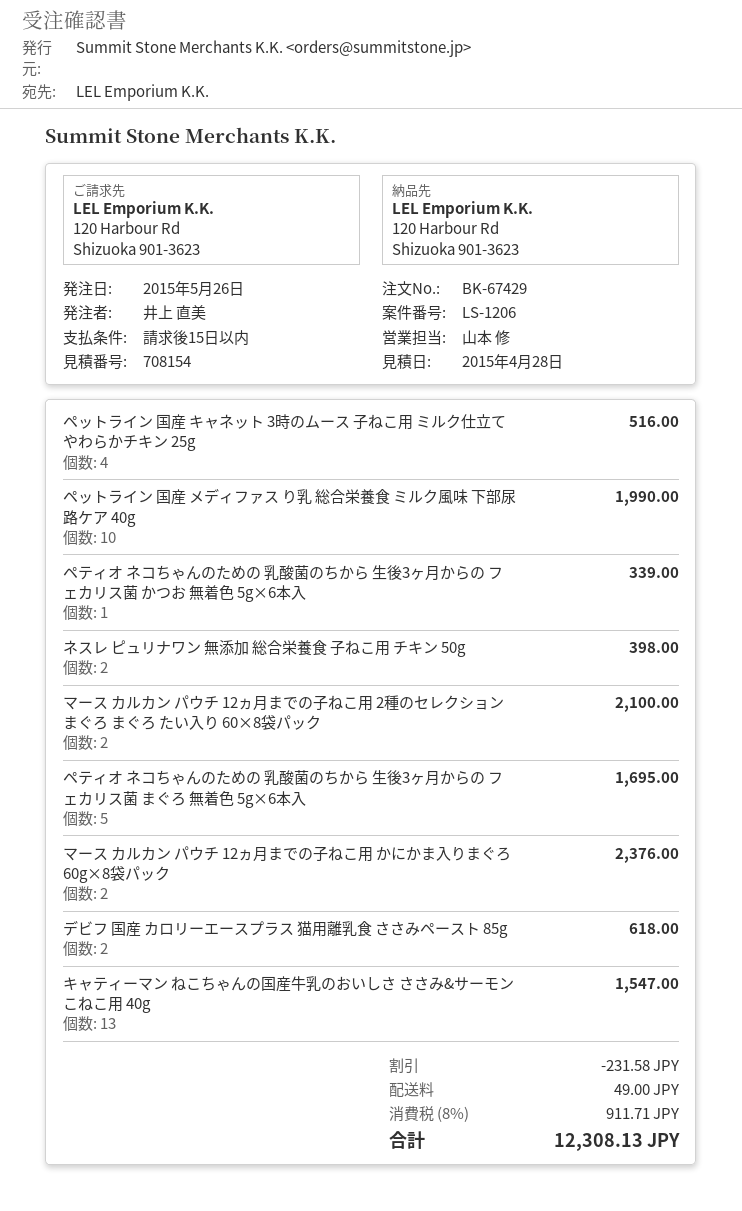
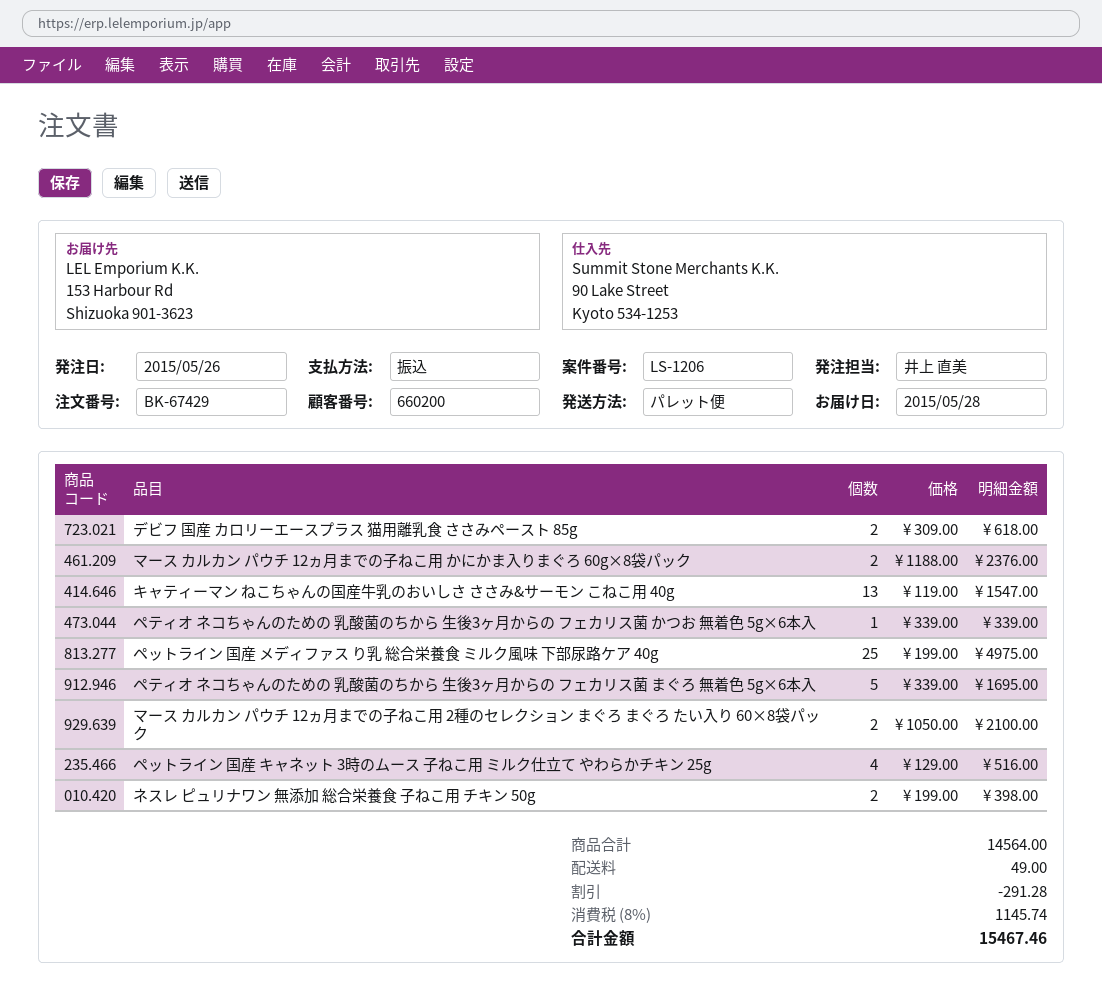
ship to: 120 Harbour Rd, Shizuoka 901-3623 -> 153 Harbour Rd, Shizuoka 901-3623
ペットライン 国産 メディファス り乳 総合栄養食 ミルク風味 下部尿路ケア 40g: 10 for 1990.00 -> 25 for 4975.00
discount: 231.58 -> 291.28
tax: 8% = 911.71 -> 8% = 1145.74
total: 12308.13 -> 15467.46

